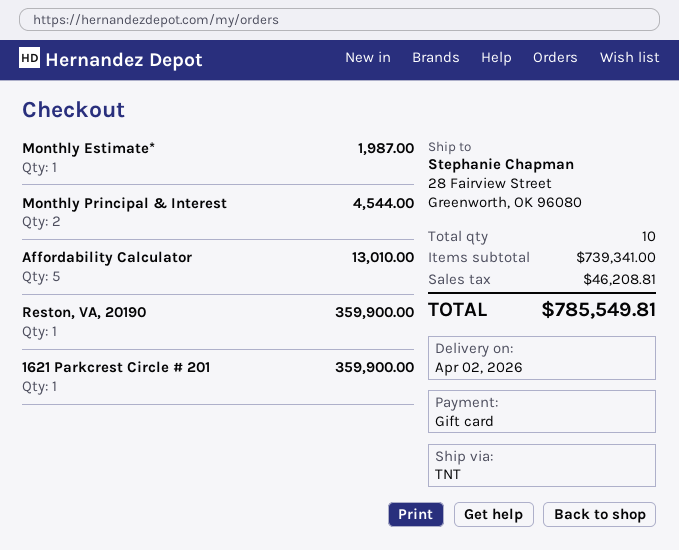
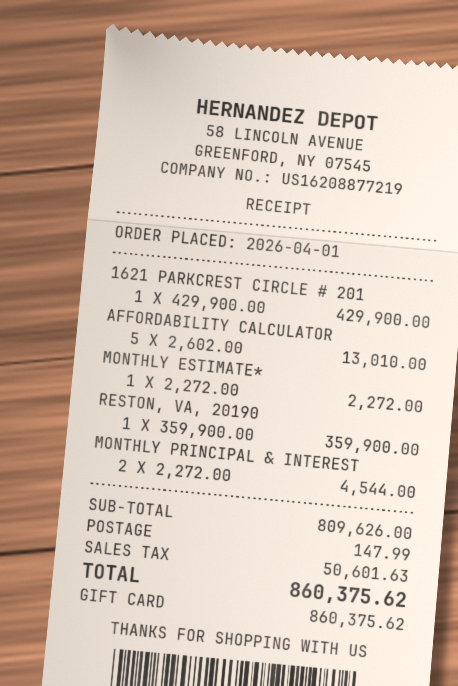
Monthly Estimate*: 1 for 1987.00 -> 1 for 2272.00
1621 Parkcrest Circle # 201: 1 for 359900.00 -> 1 for 429900.00
subtotal: 739341.00 -> 809626.00
shipping: none -> 147.99
tax: 46208.81 -> 50601.63
total: 785549.81 -> 860375.62

